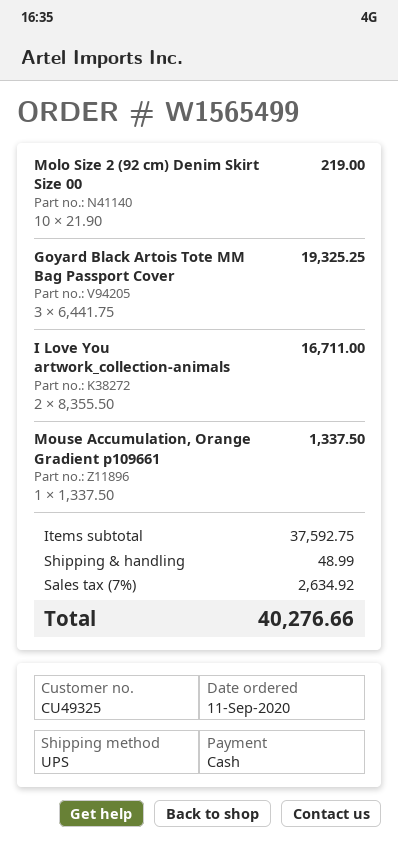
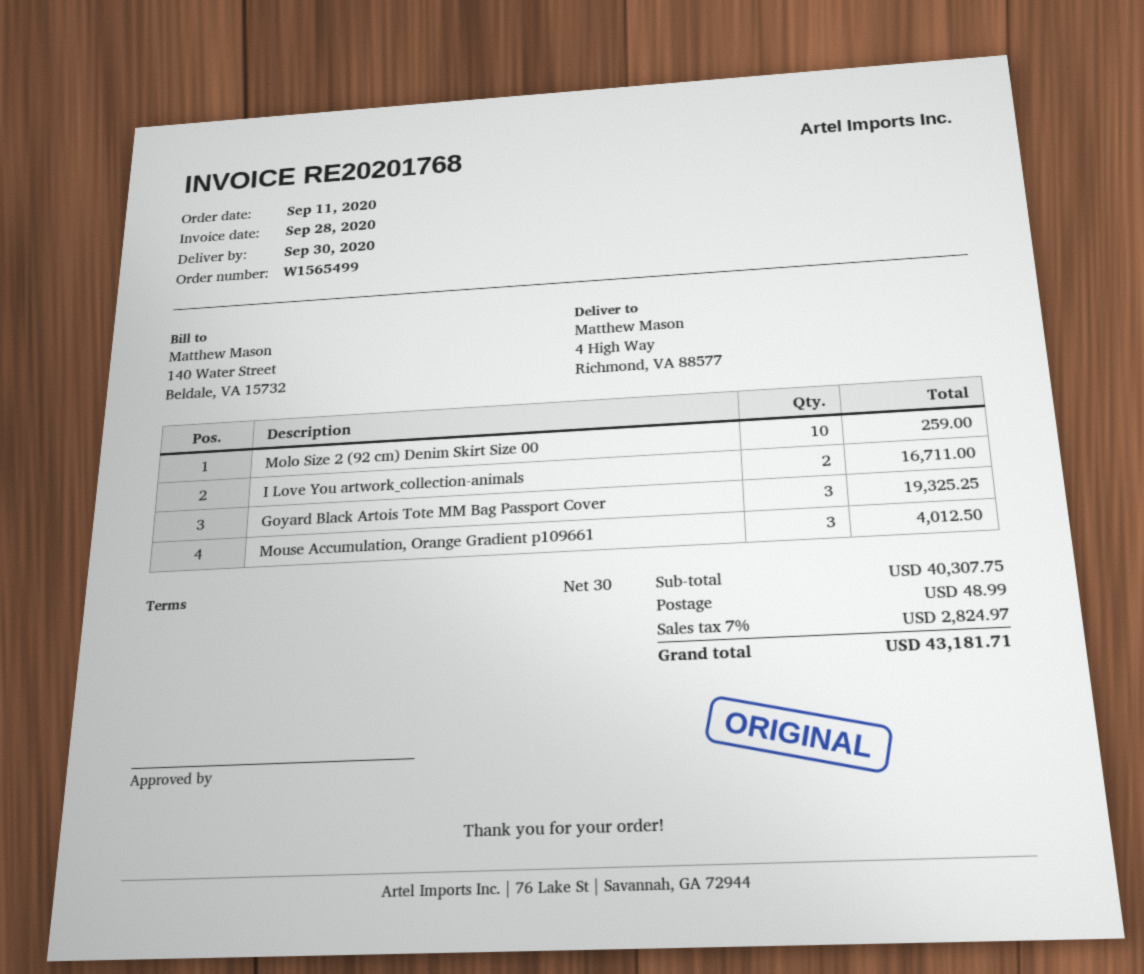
Molo Size 2 (92 cm) Denim Skirt Size 00: 10 for 219.00 -> 10 for 259.00
Mouse Accumulation, Orange Gradient p109661: 1 for 1337.50 -> 3 for 4012.50
subtotal: 37592.75 -> 40307.75
tax: 7% = 2634.92 -> 7% = 2824.97
total: 40276.66 -> 43181.71

